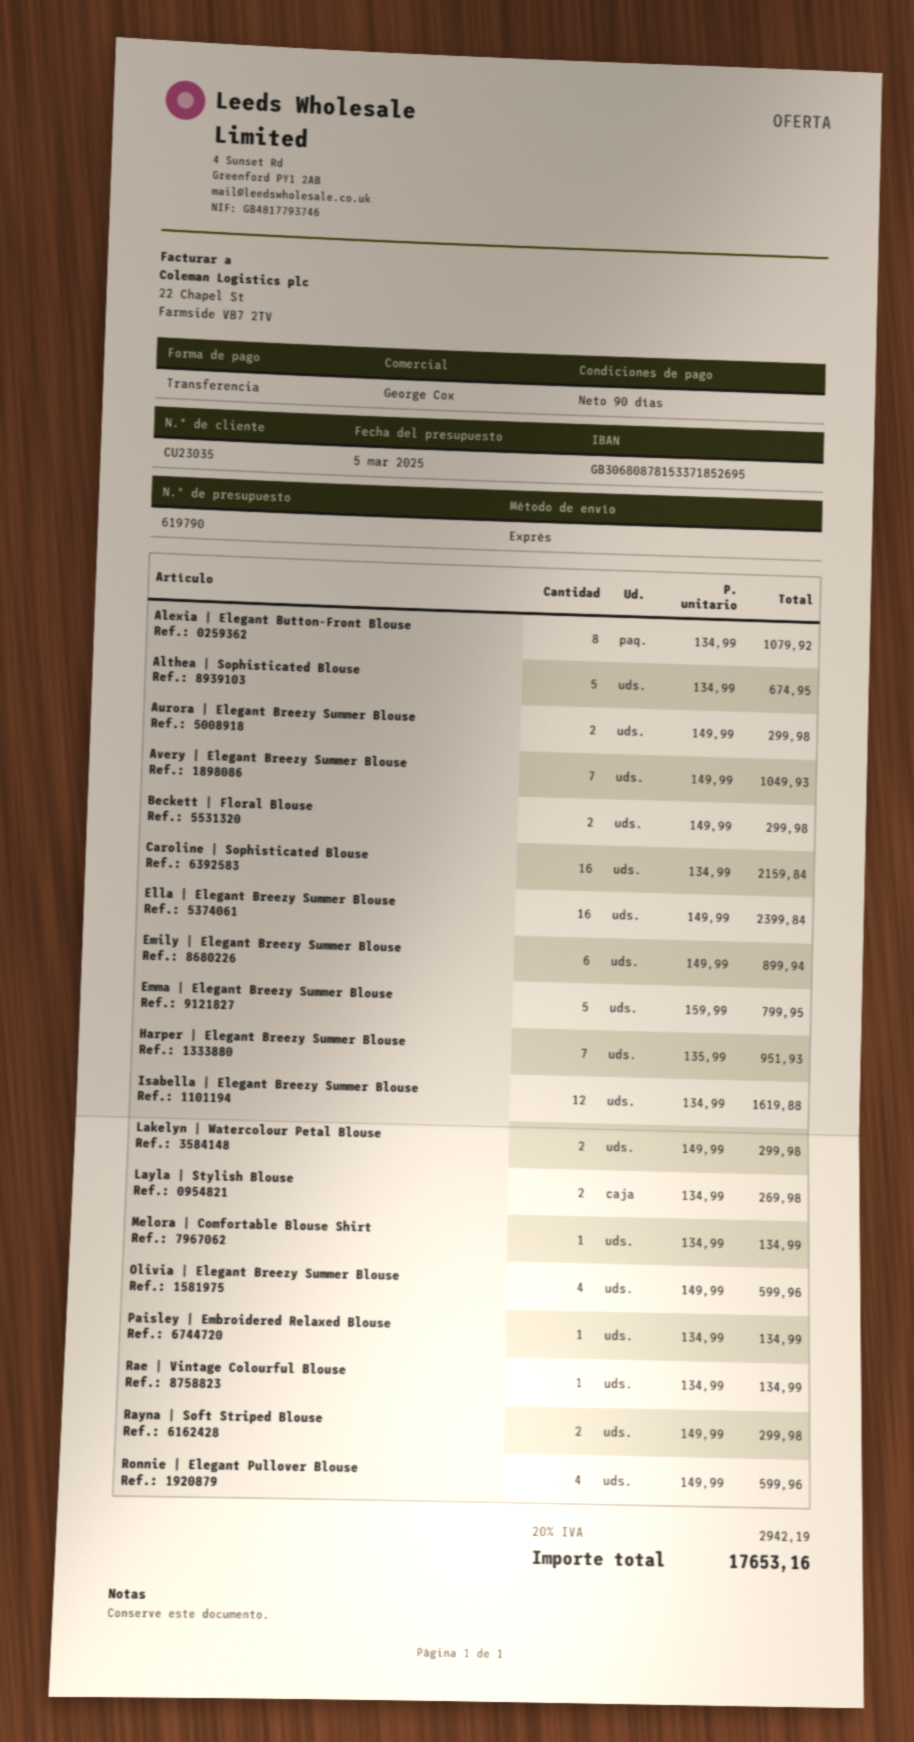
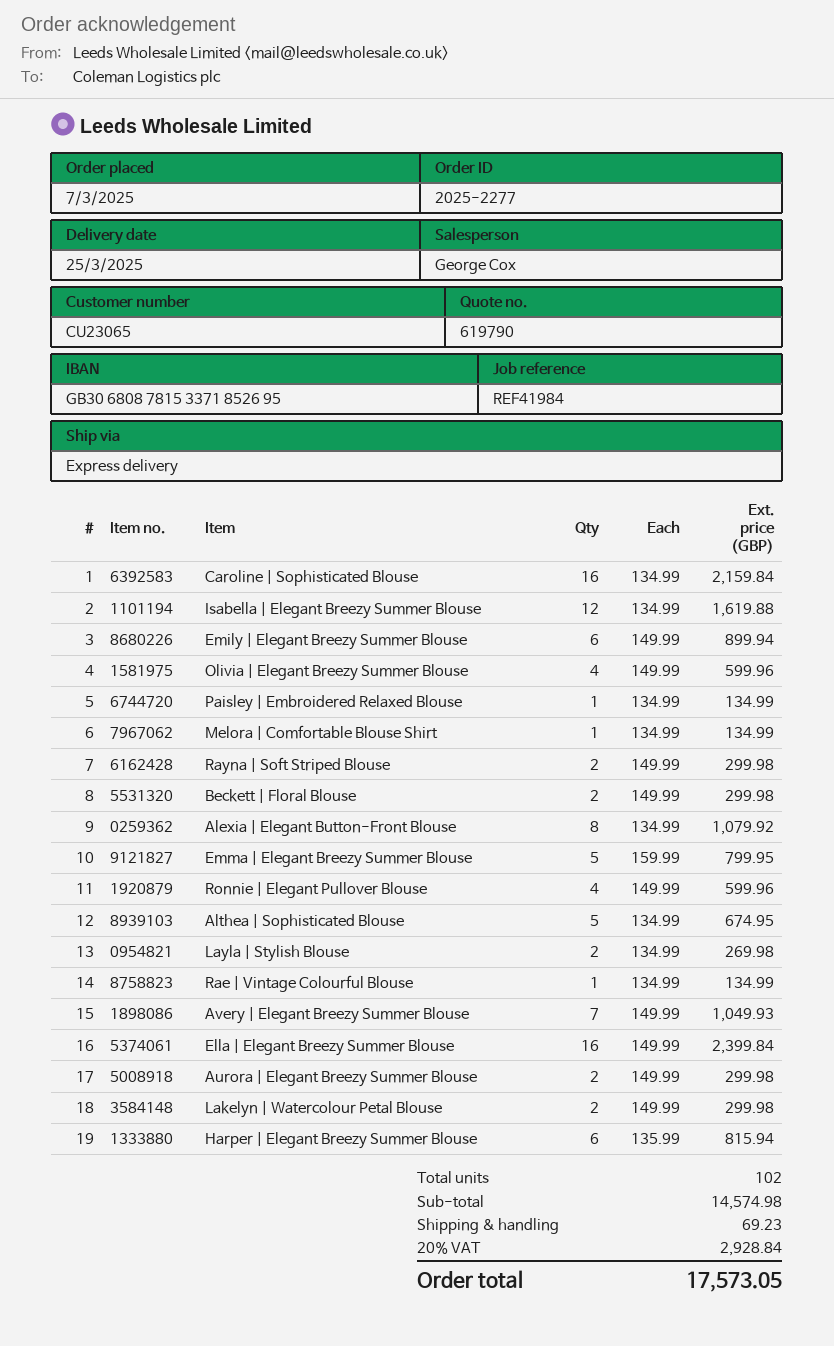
customer number: CU23035 -> CU23065
Harper | Elegant Breezy Summer Blouse: 7 x 135.99 = 951.93 -> 6 x 135.99 = 815.94
shipping: none -> 69.23
tax: 20% = 2942.19 -> 20% = 2928.84
total: 17653.16 -> 17573.05

